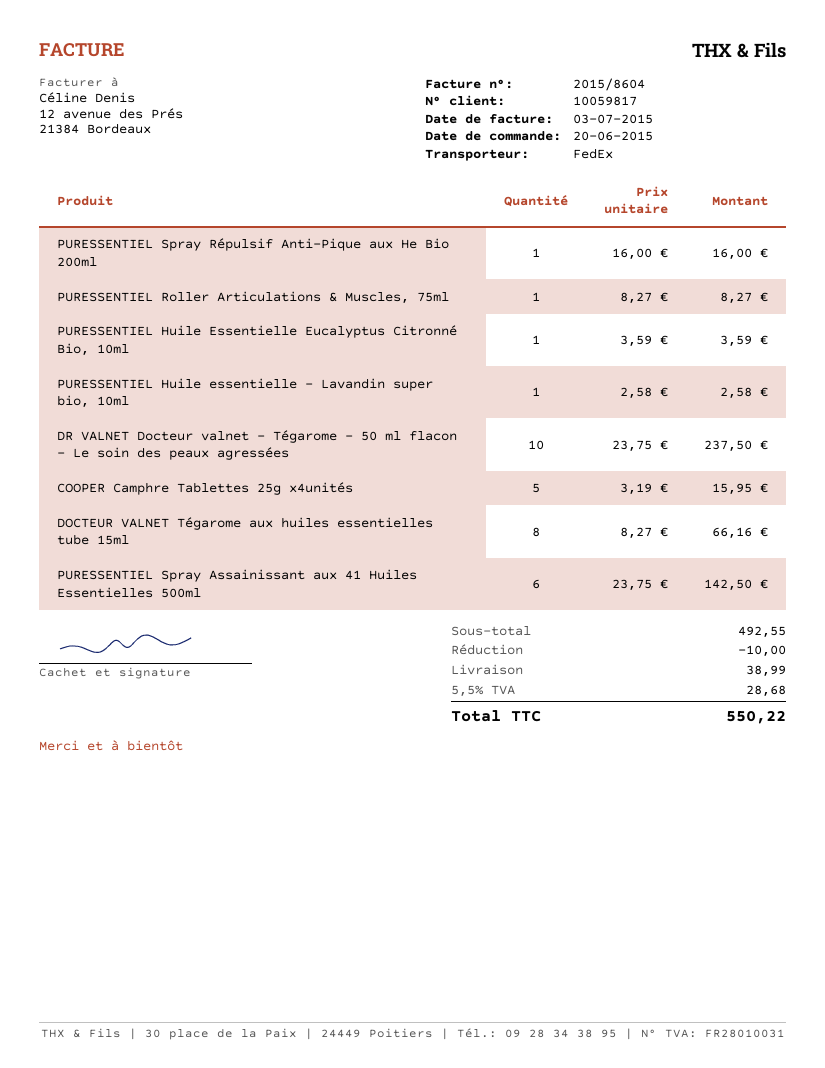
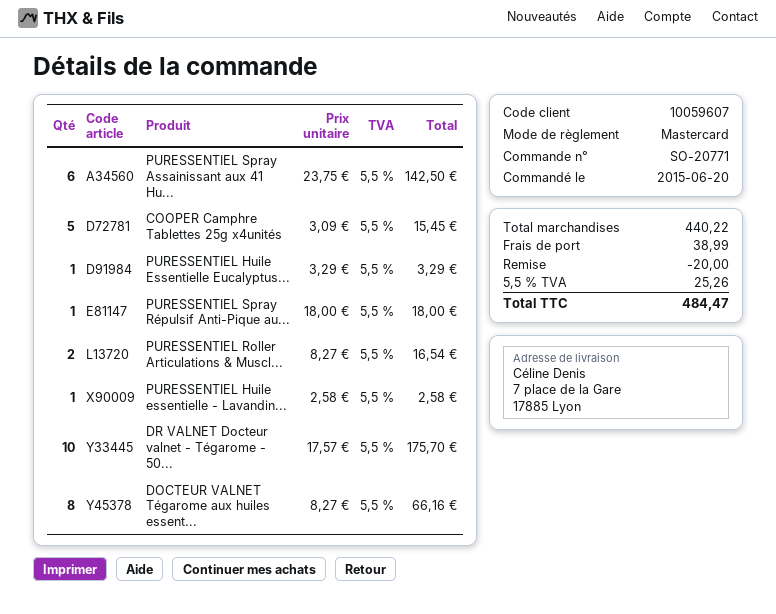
customer number: 10059817 -> 10059607
PURESSENTIEL Spray Répulsif Anti-Pique aux He Bio 200ml: 1 x 16.00 = 16.00 -> 1 x 18.00 = 18.00
PURESSENTIEL Roller Articulations & Muscles, 75ml: 1 x 8.27 = 8.27 -> 2 x 8.27 = 16.54
PURESSENTIEL Huile Essentielle Eucalyptus Citronné Bio, 10ml: 1 x 3.59 = 3.59 -> 1 x 3.29 = 3.29
DR VALNET Docteur valnet - Tégarome - 50 ml flacon - Le soin des peaux agressées: 10 x 23.75 = 237.50 -> 10 x 17.57 = 175.70
COOPER Camphre Tablettes 25g x4unités: 5 x 3.19 = 15.95 -> 5 x 3.09 = 15.45
subtotal: 492.55 -> 440.22
discount: 10.00 -> 20.00
tax: 5.5% = 28.68 -> 5.5% = 25.26
total: 550.22 -> 484.47

